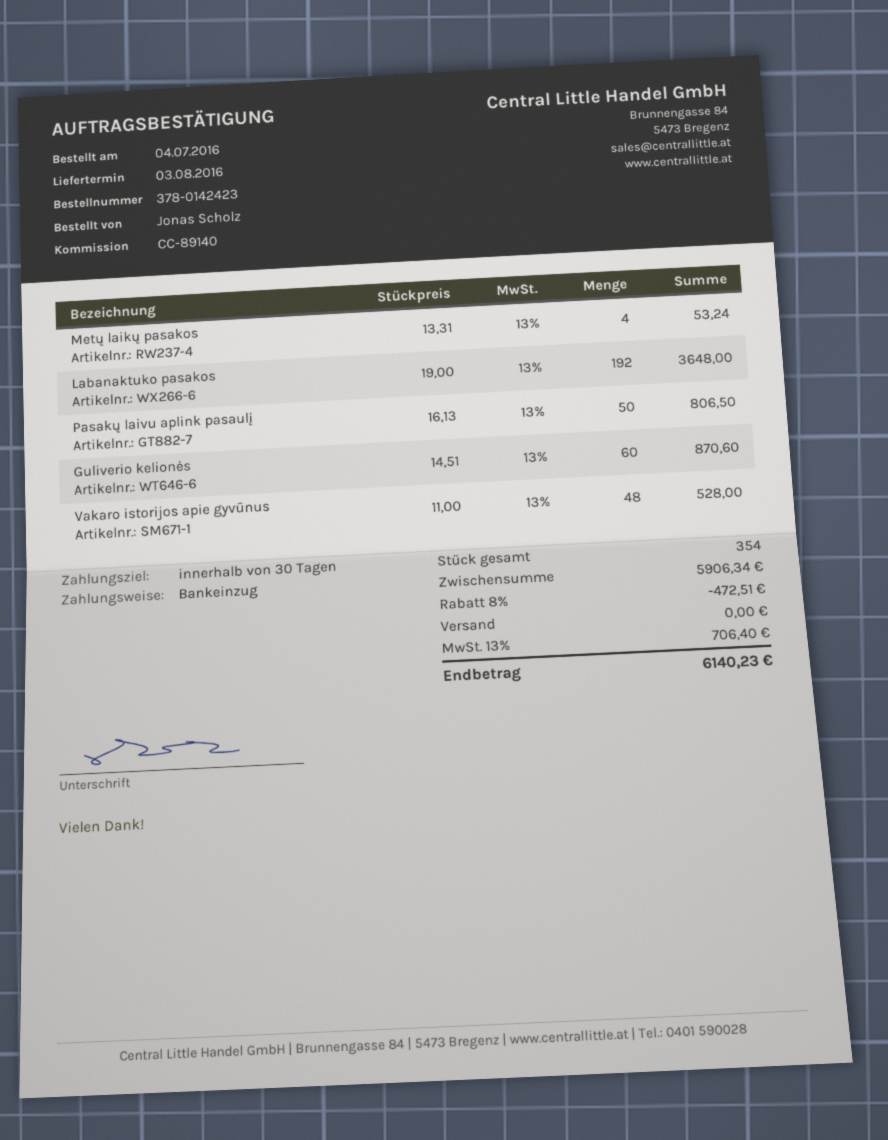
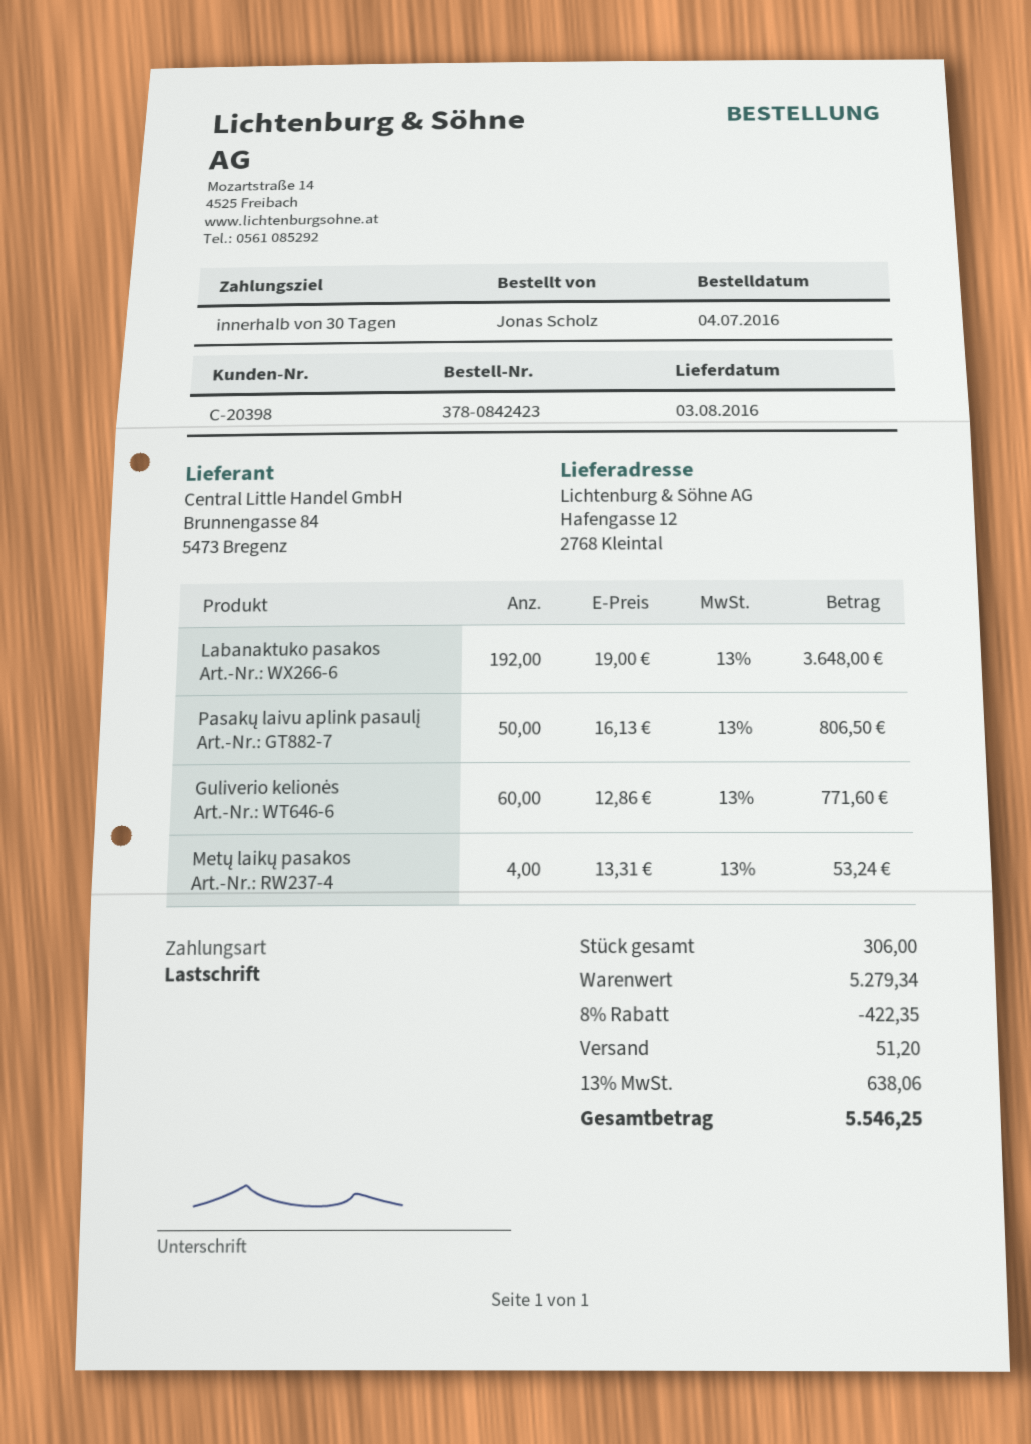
order number: 378-0142423 -> 378-0842423
Guliverio kelionės: 60 x 14.51 = 870.60 -> 60 x 12.86 = 771.60
Vakaro istorijos apie gyvūnus: 48 x 11.00 = 528.00 -> none
total quantity: 354 -> 306
subtotal: 5906.34 -> 5279.34
discount: 8% = 472.51 -> 8% = 422.35
shipping: 0.00 -> 51.20
tax: 13% = 706.40 -> 13% = 638.06
total: 6140.23 -> 5546.25

